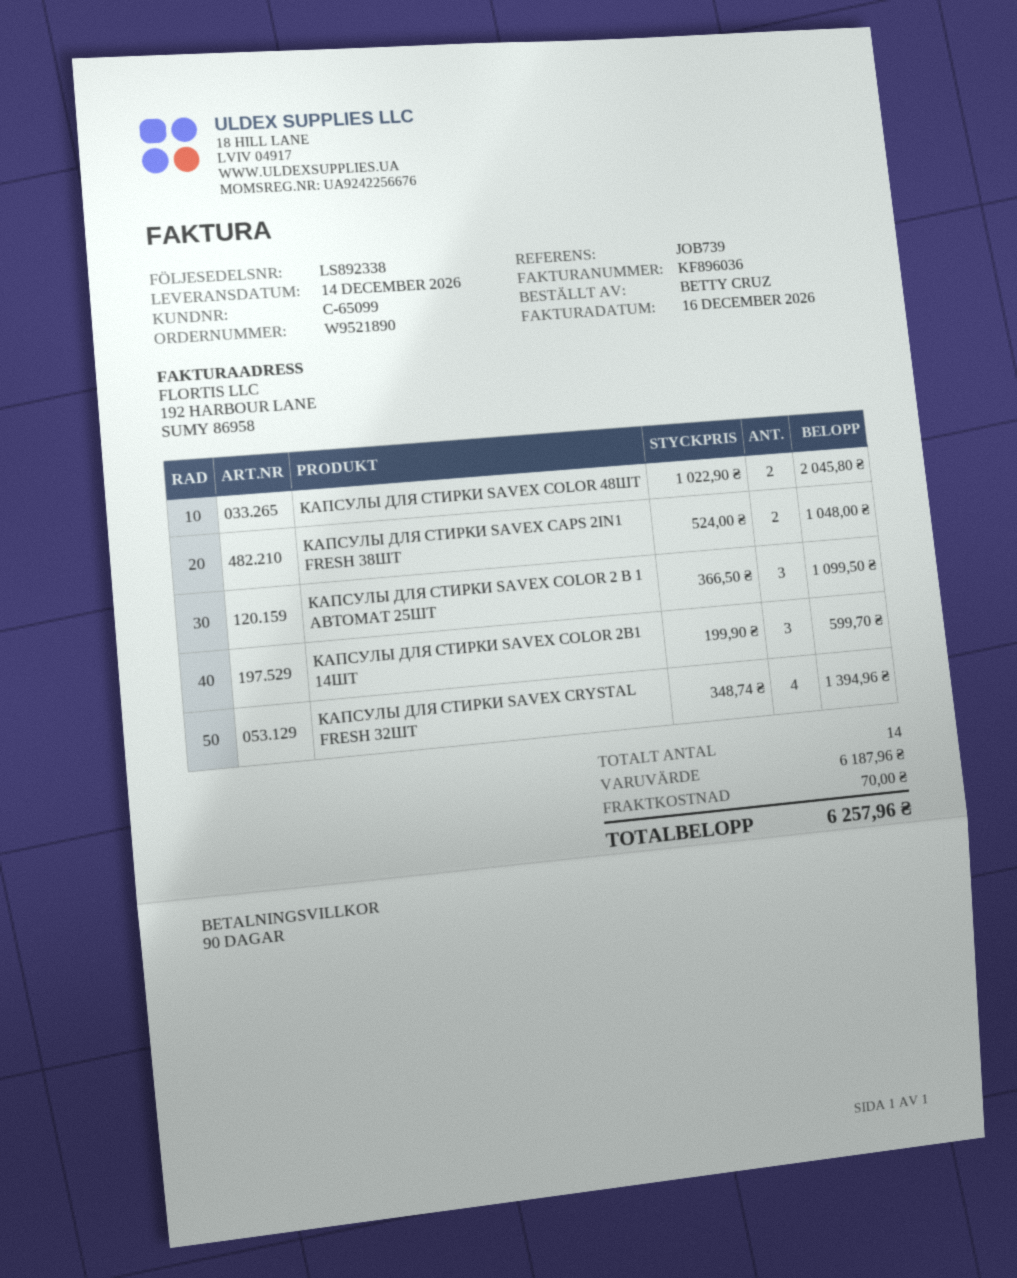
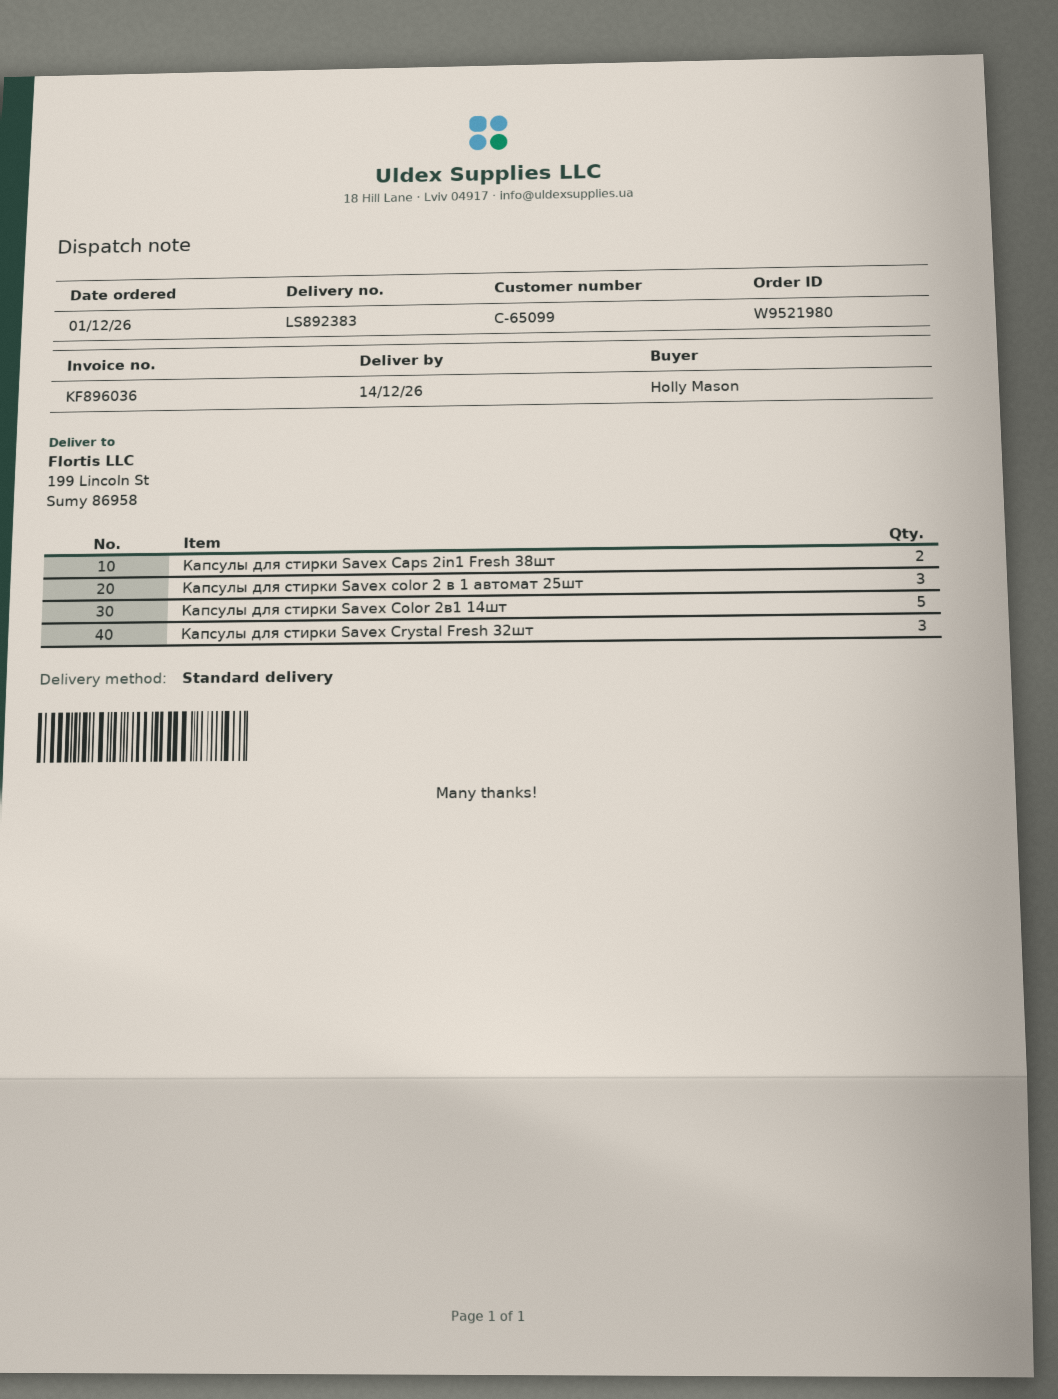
order number: W9521890 -> W9521980
delivery note number: LS892338 -> LS892383
ordered by: BETTY CRUZ -> Holly Mason
КАПСУЛЫ ДЛЯ СТИРКИ SAVEX COLOR 48ШТ: 2 -> none
КАПСУЛЫ ДЛЯ СТИРКИ SAVEX COLOR 2В1 14ШТ: 3 -> 5
КАПСУЛЫ ДЛЯ СТИРКИ SAVEX CRYSTAL FRESH 32ШТ: 4 -> 3

